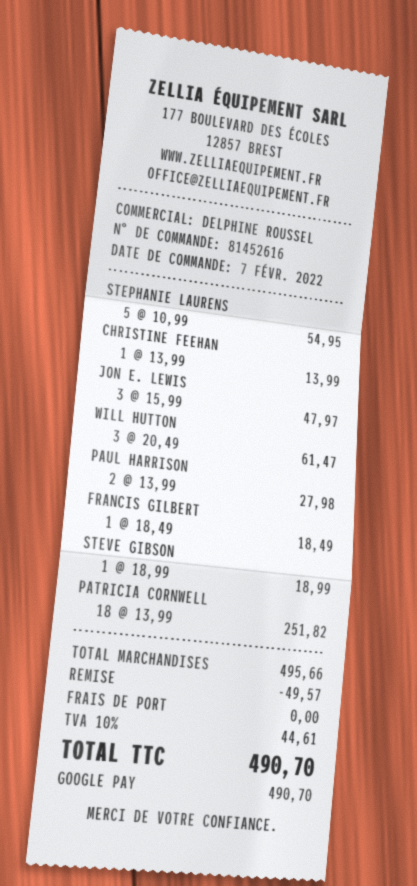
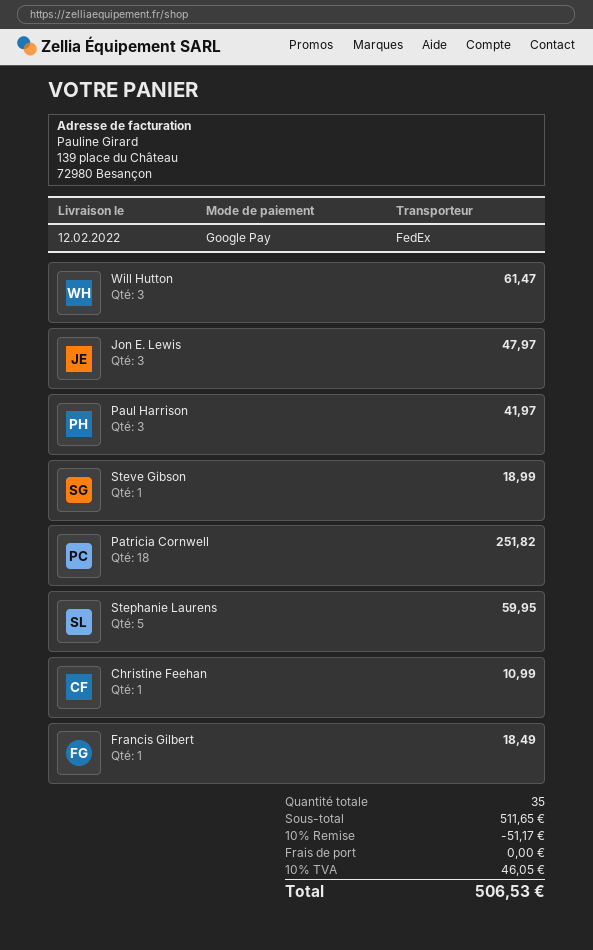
STEPHANIE LAURENS: 5 for 54.95 -> 5 for 59.95
CHRISTINE FEEHAN: 1 for 13.99 -> 1 for 10.99
PAUL HARRISON: 2 for 27.98 -> 3 for 41.97
subtotal: 495.66 -> 511.65
discount: 49.57 -> 51.17
tax: 10% = 44.61 -> 10% = 46.05
total: 490.70 -> 506.53

